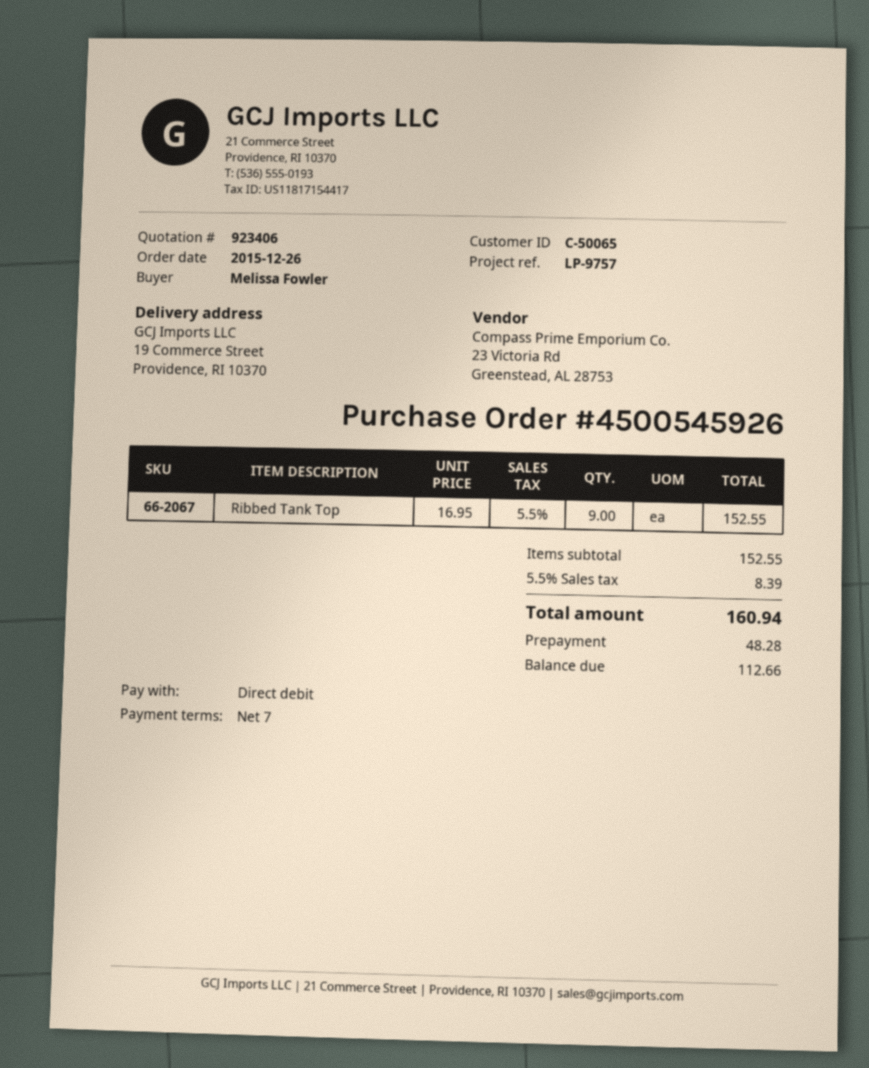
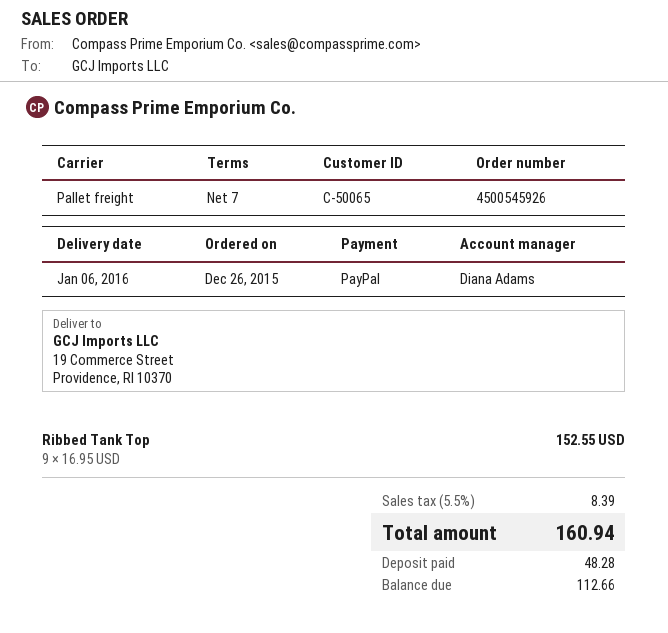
payment method: direct debit -> PayPal

